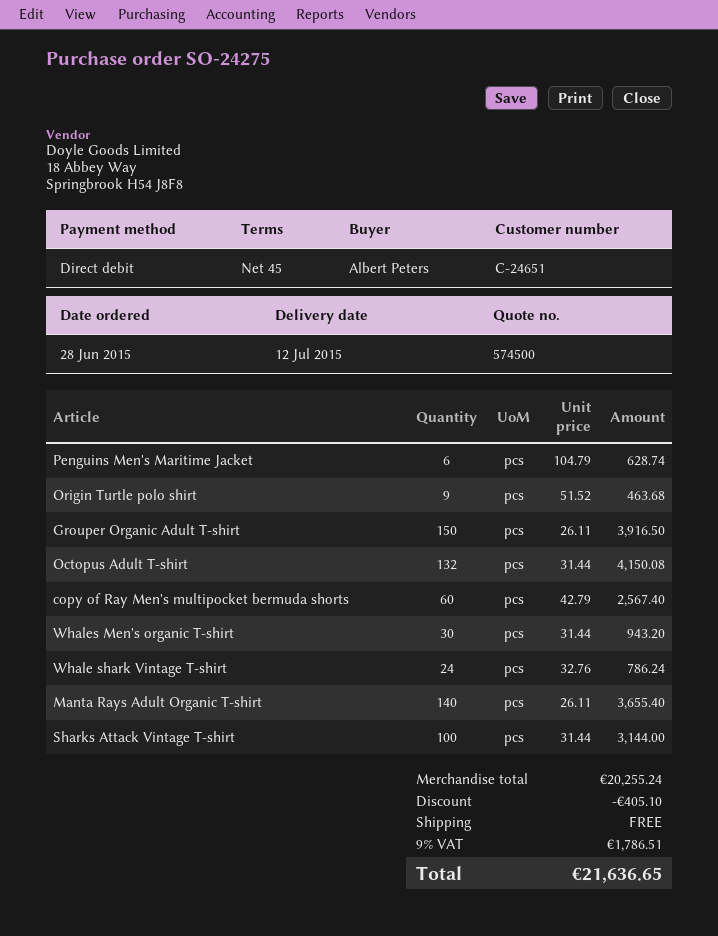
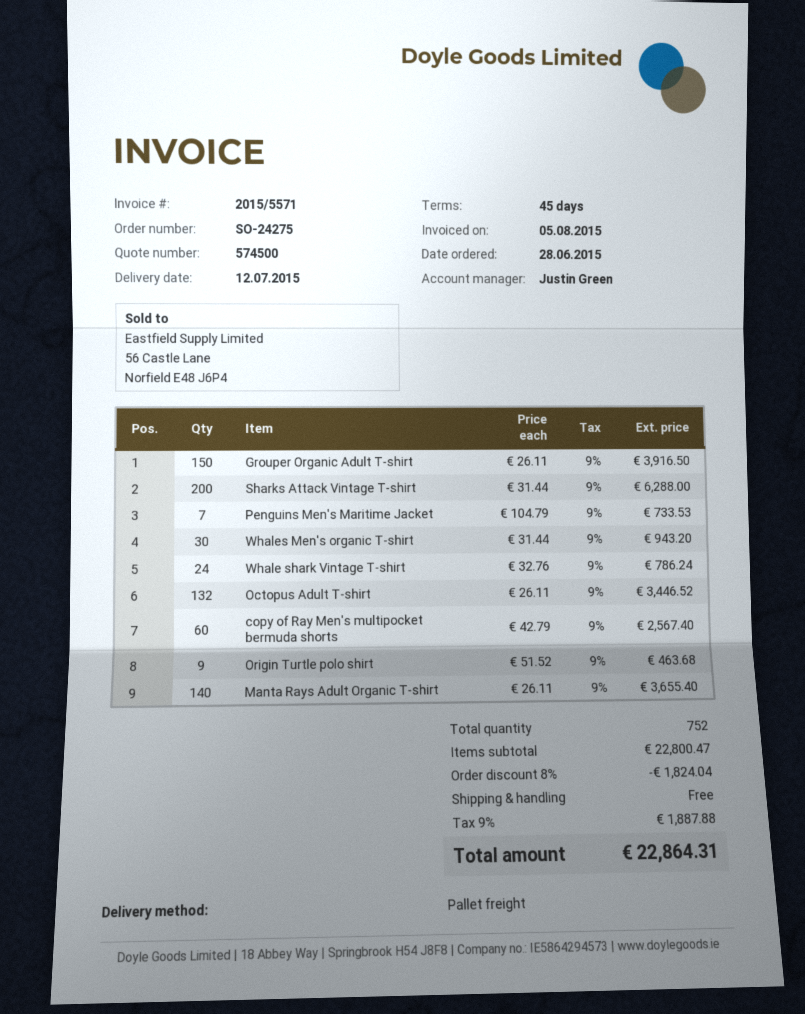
Penguins Men's Maritime Jacket: 6 x 104.79 = 628.74 -> 7 x 104.79 = 733.53
Octopus Adult T-shirt: 132 x 31.44 = 4150.08 -> 132 x 26.11 = 3446.52
Sharks Attack Vintage T-shirt: 100 x 31.44 = 3144.00 -> 200 x 31.44 = 6288.00
subtotal: 20255.24 -> 22800.47
discount: 405.10 -> 1824.04
tax: 9% = 1786.51 -> 9% = 1887.88
total: 21636.65 -> 22864.31

